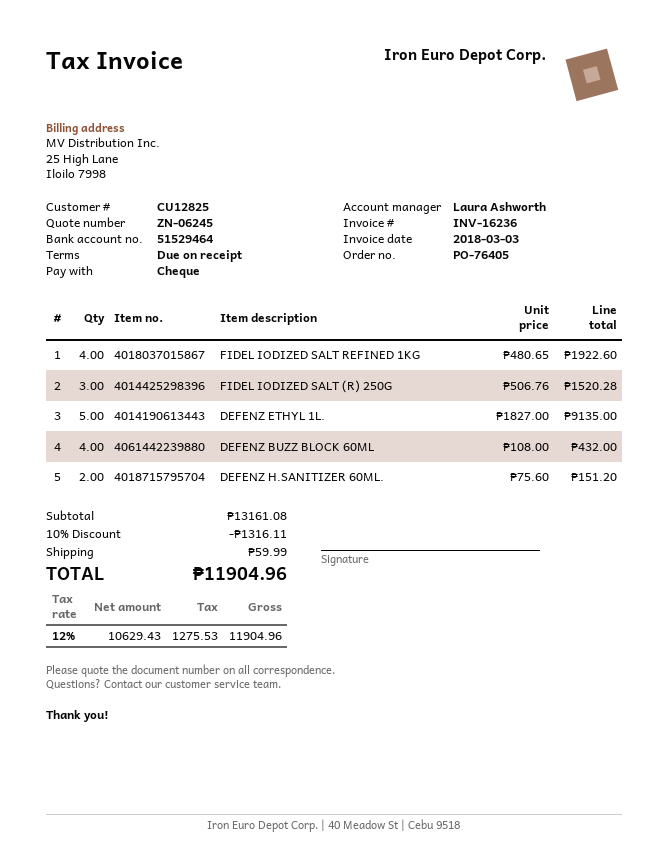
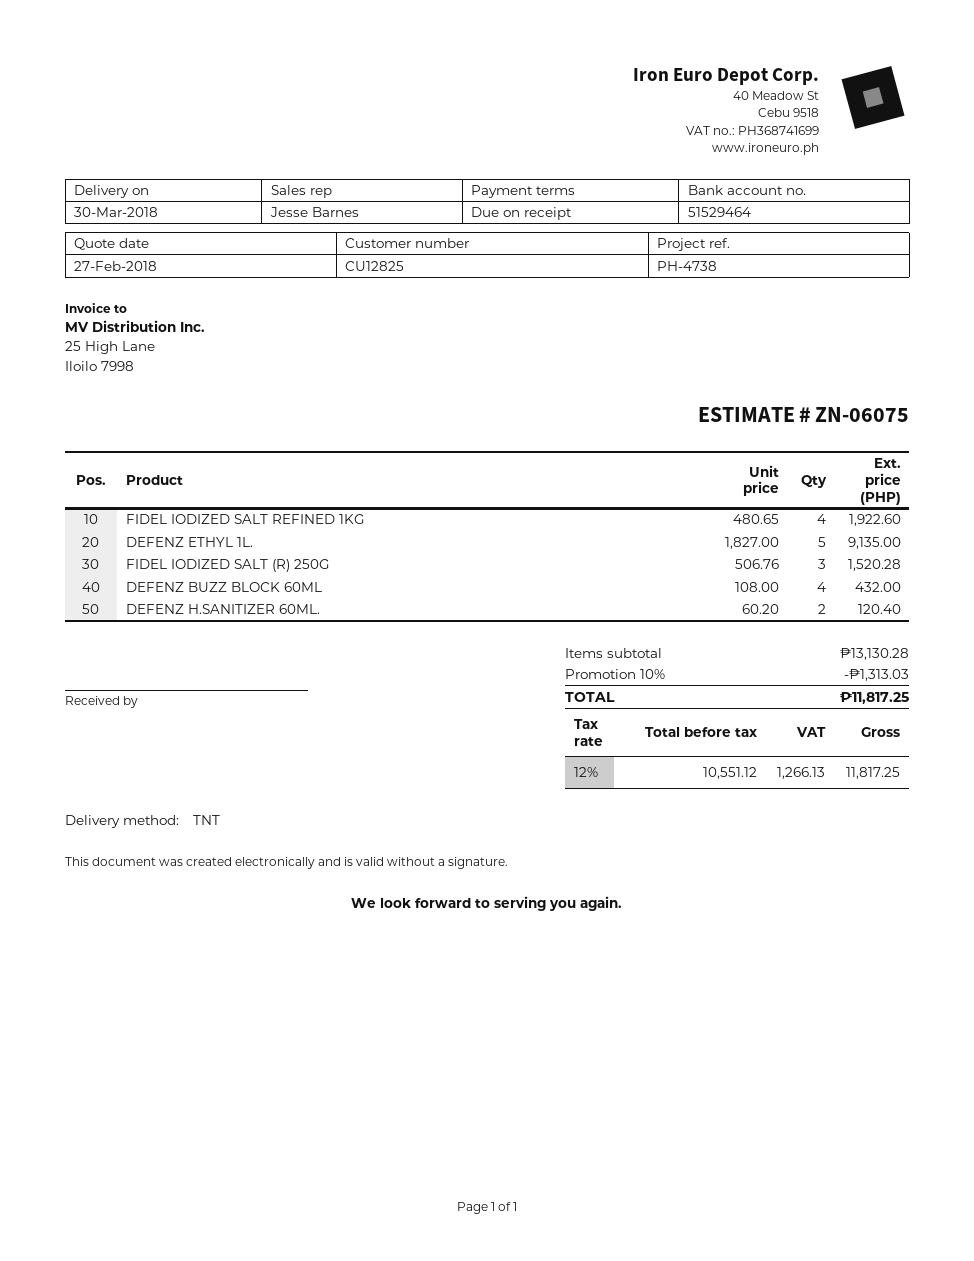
quote number: ZN-06245 -> ZN-06075
sales rep: Laura Ashworth -> Jesse Barnes
DEFENZ H.SANITIZER 60ML.: 2 x 75.60 = 151.20 -> 2 x 60.20 = 120.40
subtotal: 13161.08 -> 13130.28
discount: 10% = 1316.11 -> 10% = 1313.03
shipping: 59.99 -> none
net: 10629.43 -> 10551.12
tax: 12% = 1275.53 -> 12% = 1266.13
total: 11904.96 -> 11817.25

